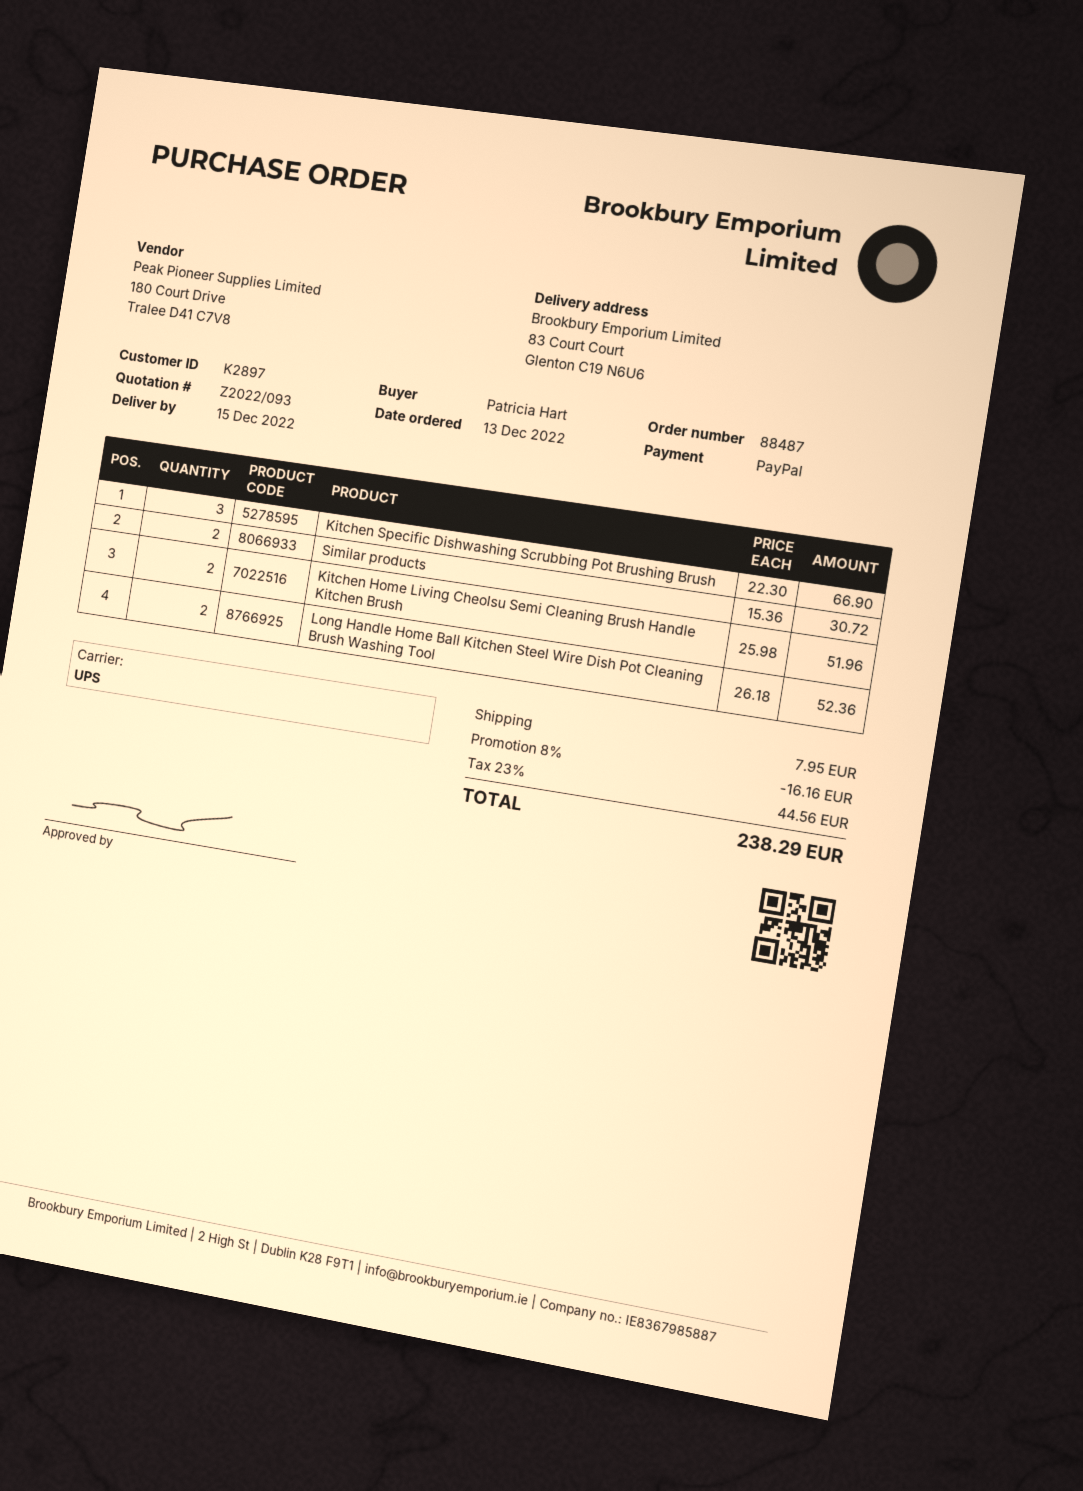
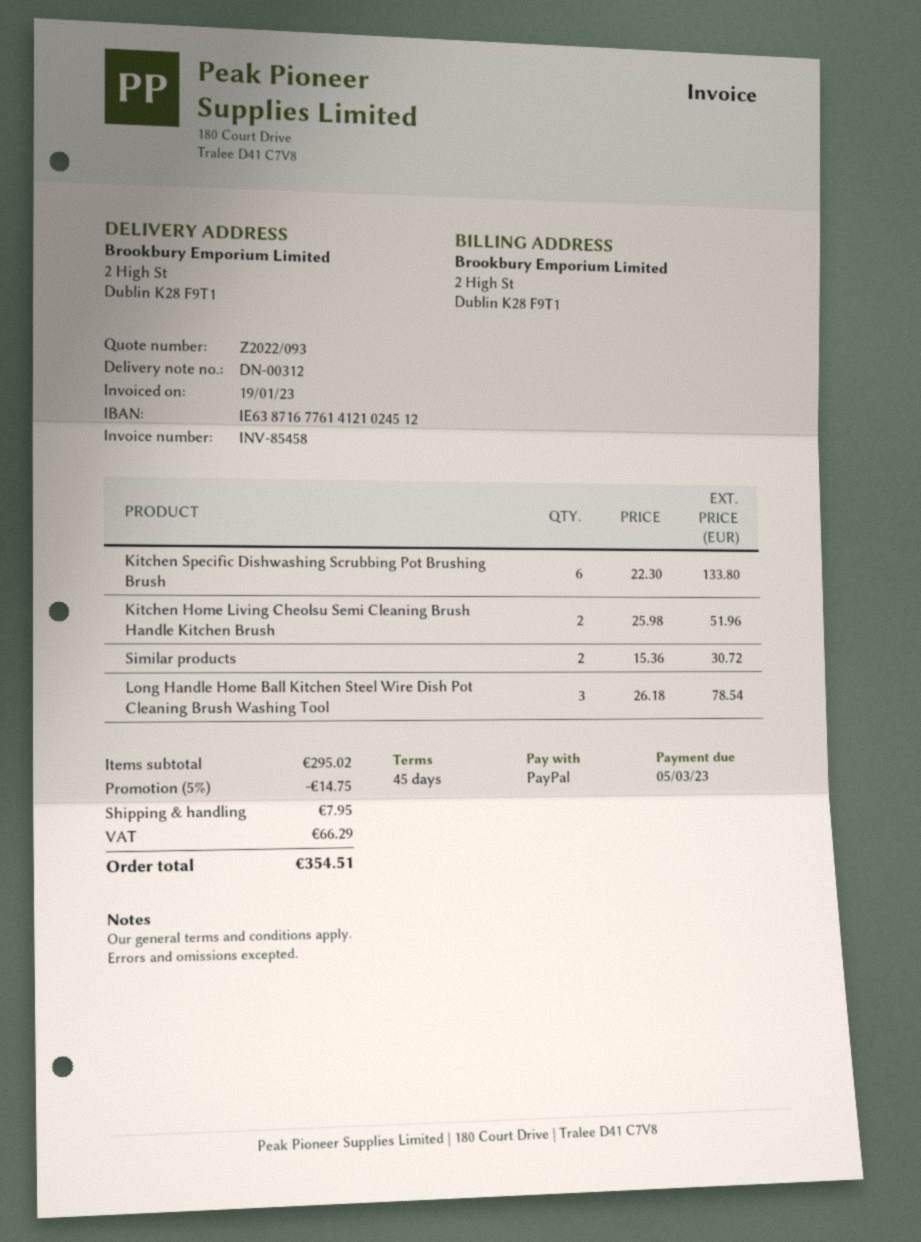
ship to: 83 Court Court, Glenton C19 N6U6 -> 2 High St, Dublin K28 F9T1
Kitchen Specific Dishwashing Scrubbing Pot Brushing Brush: 3 x 22.30 = 66.90 -> 6 x 22.30 = 133.80
Long Handle Home Ball Kitchen Steel Wire Dish Pot Cleaning Brush Washing Tool: 2 x 26.18 = 52.36 -> 3 x 26.18 = 78.54
discount: 8% = 16.16 -> 5% = 14.75
tax: 44.56 -> 66.29
total: 238.29 -> 354.51

